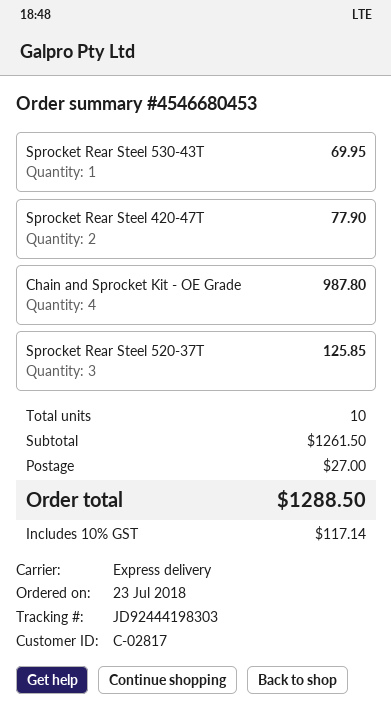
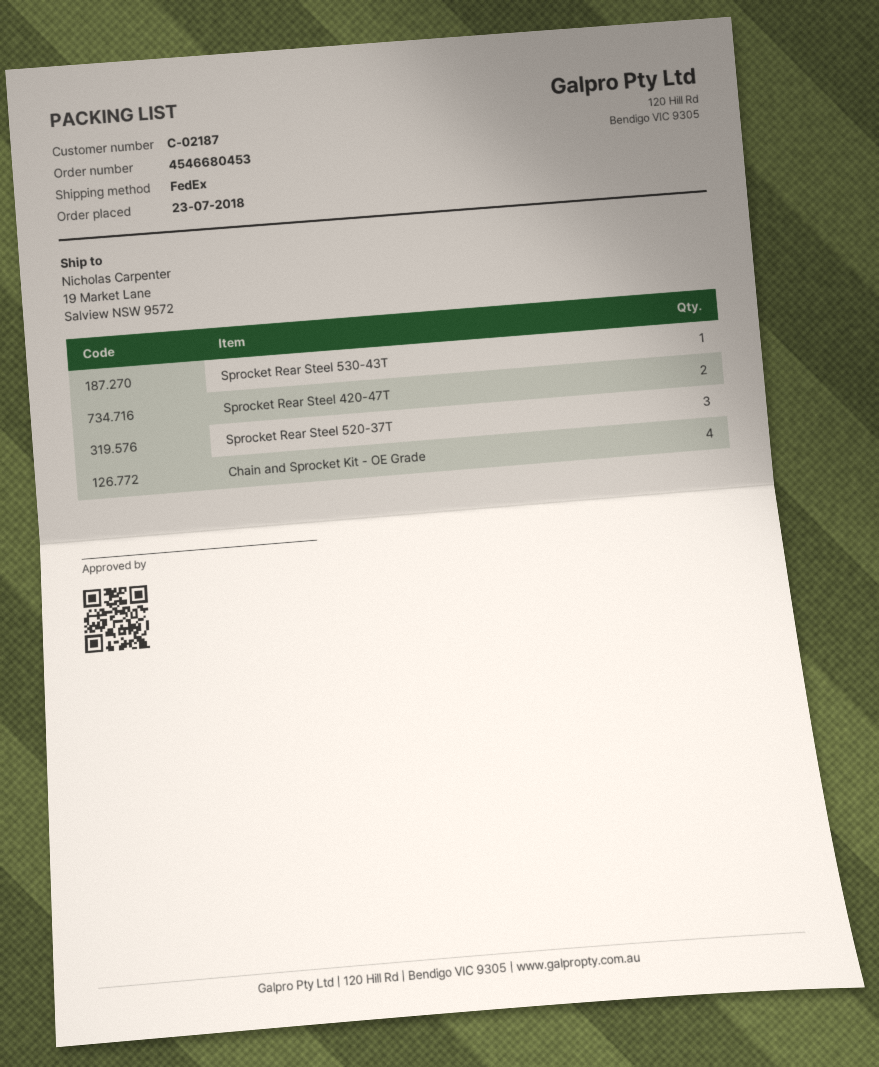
customer number: C-02817 -> C-02187
shipping method: express -> FedEx

